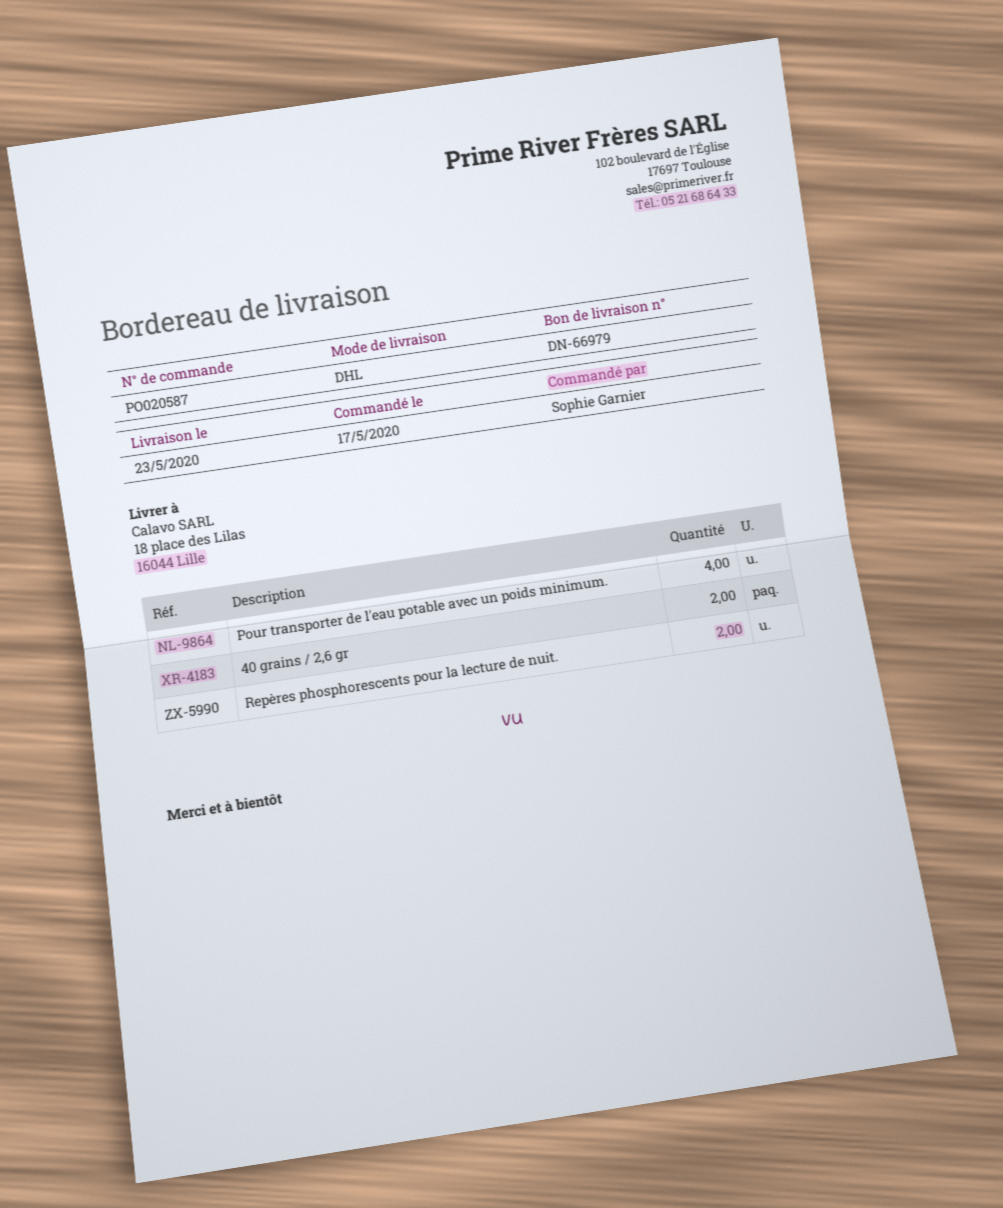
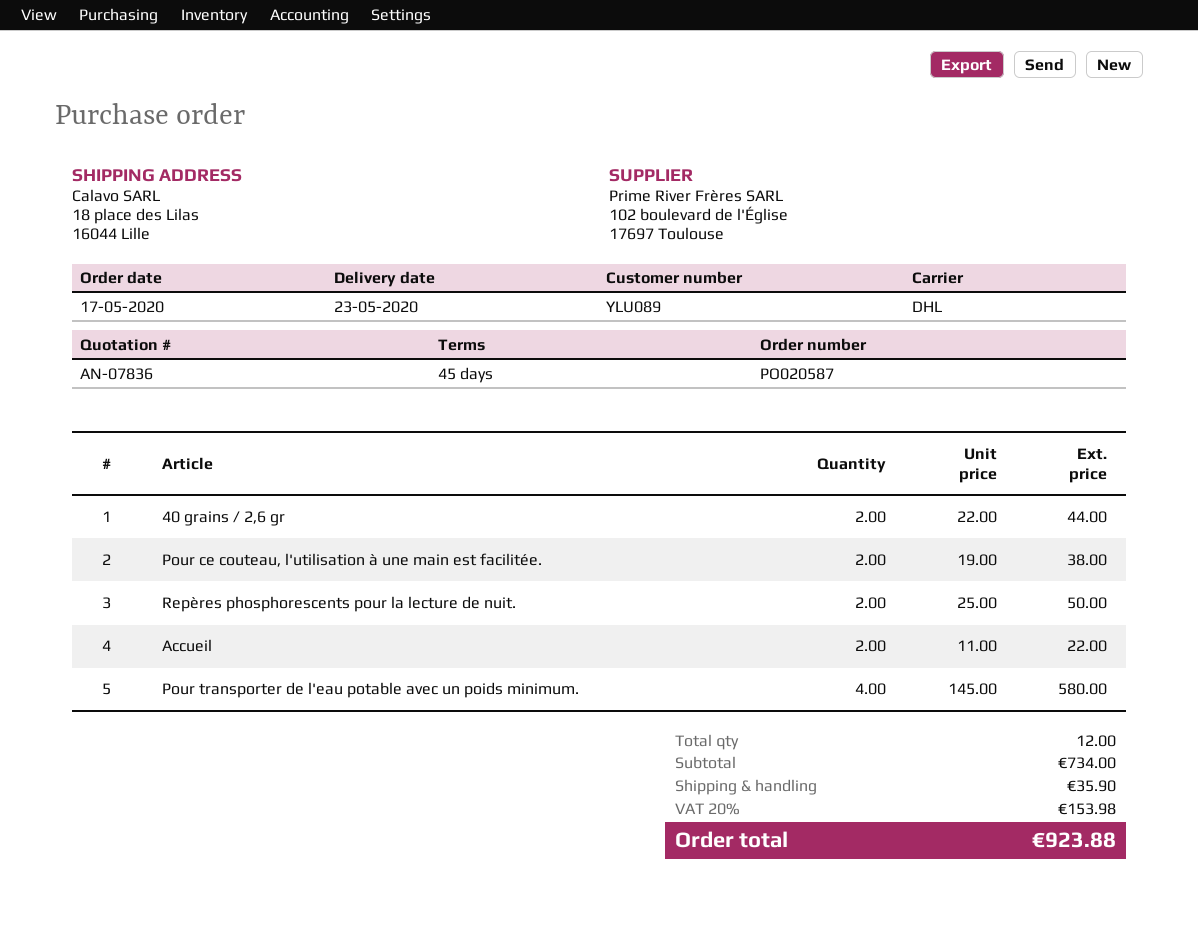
Pour ce couteau, l'utilisation à une main est facilitée.: none -> 2
Accueil: none -> 2

